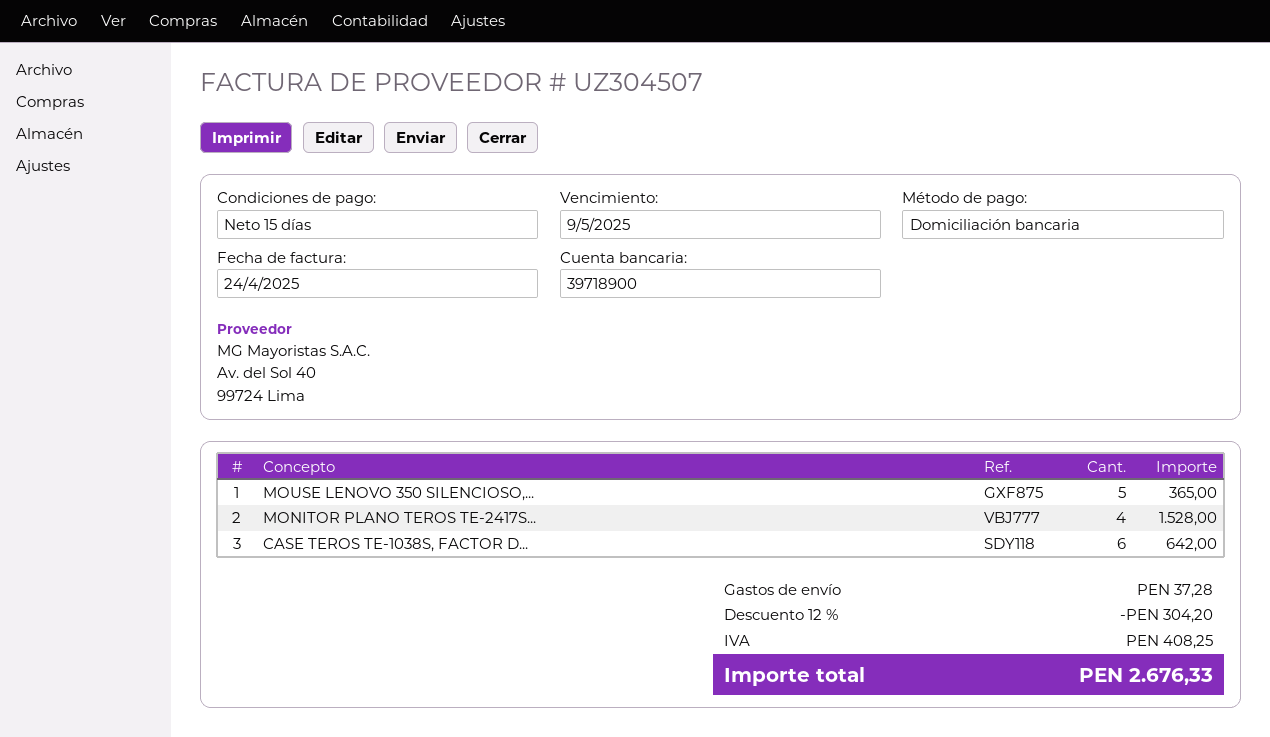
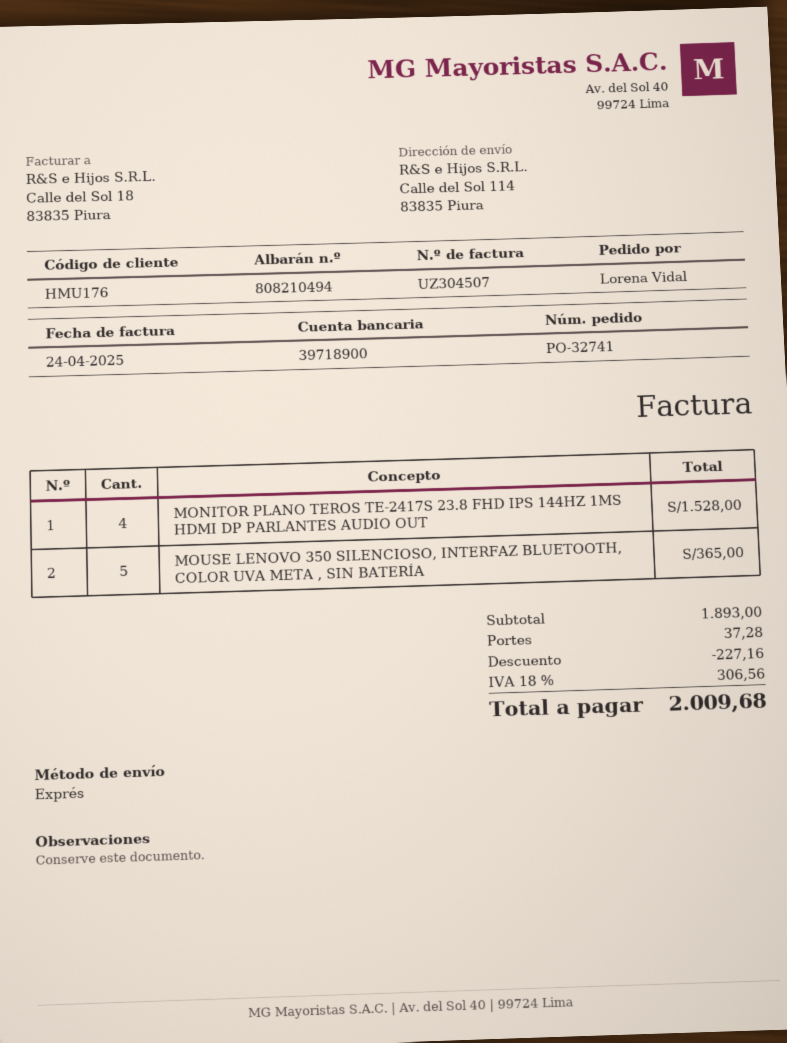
CASE TEROS TE-1038S, FACTOR D...: 6 for 642.00 -> none
discount: 304.20 -> 227.16
tax: 408.25 -> 306.56
total: 2676.33 -> 2009.68

